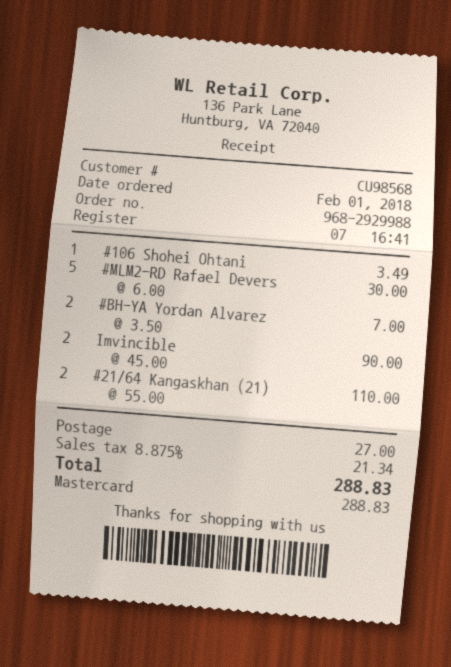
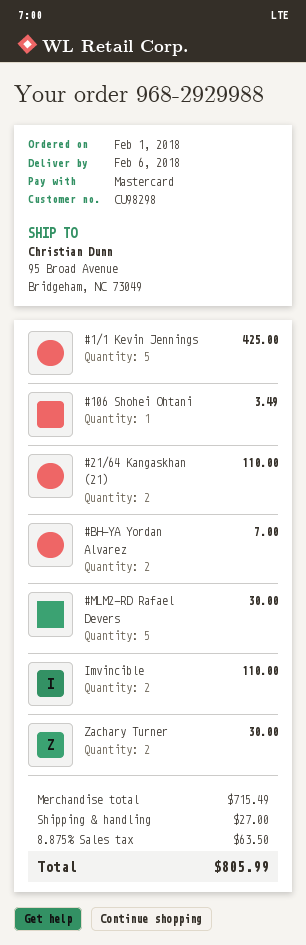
customer number: CU98568 -> CU98298
Imvincible: 2 for 90.00 -> 2 for 110.00
#1/1 Kevin Jennings: none -> 5 for 425.00
Zachary Turner: none -> 2 for 30.00
tax: 8.875% = 21.34 -> 8.875% = 63.50
total: 288.83 -> 805.99

